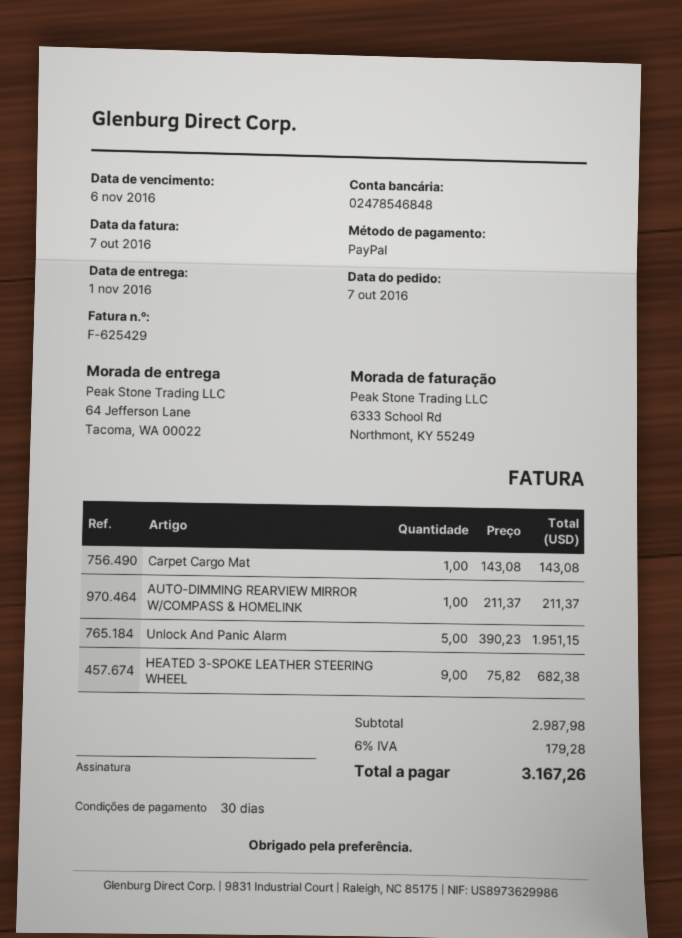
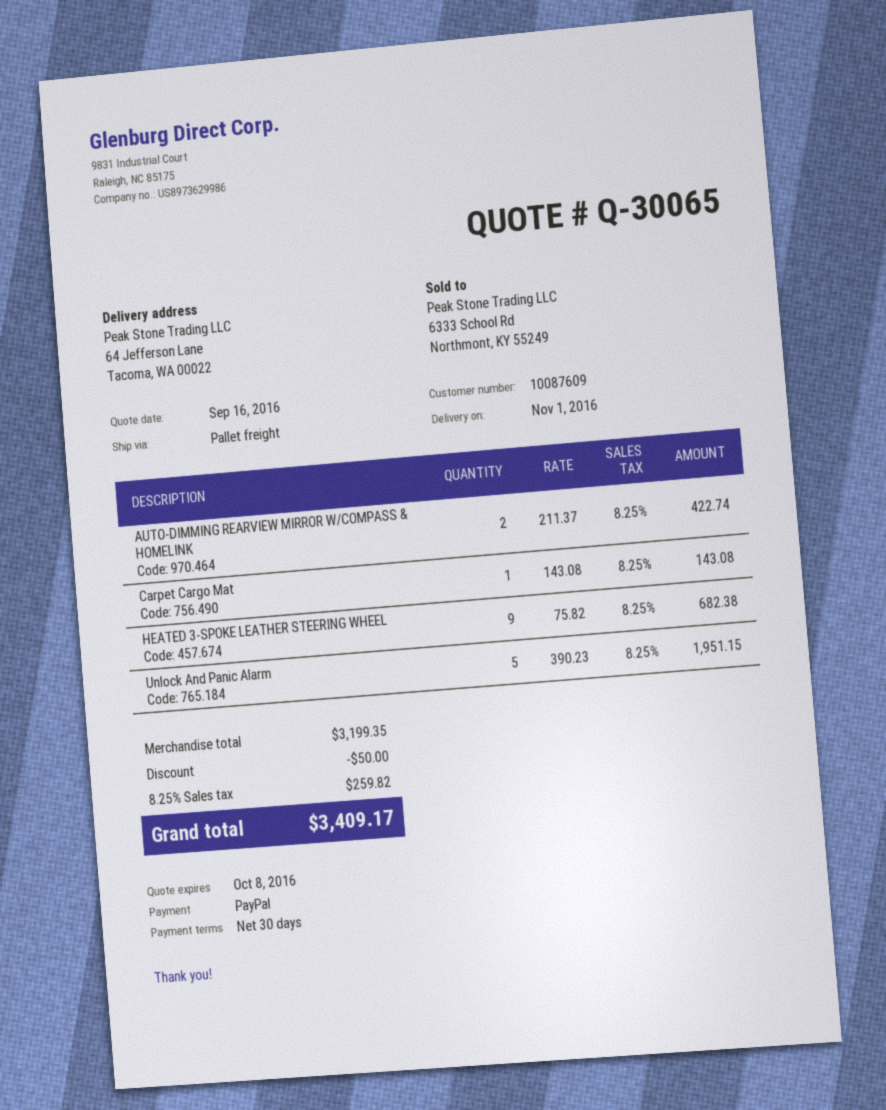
AUTO-DIMMING REARVIEW MIRROR W/COMPASS & HOMELINK: 1 x 211.37 = 211.37 -> 2 x 211.37 = 422.74
subtotal: 2987.98 -> 3199.35
discount: none -> 50.00
tax: 6% = 179.28 -> 8.25% = 259.82
total: 3167.26 -> 3409.17

